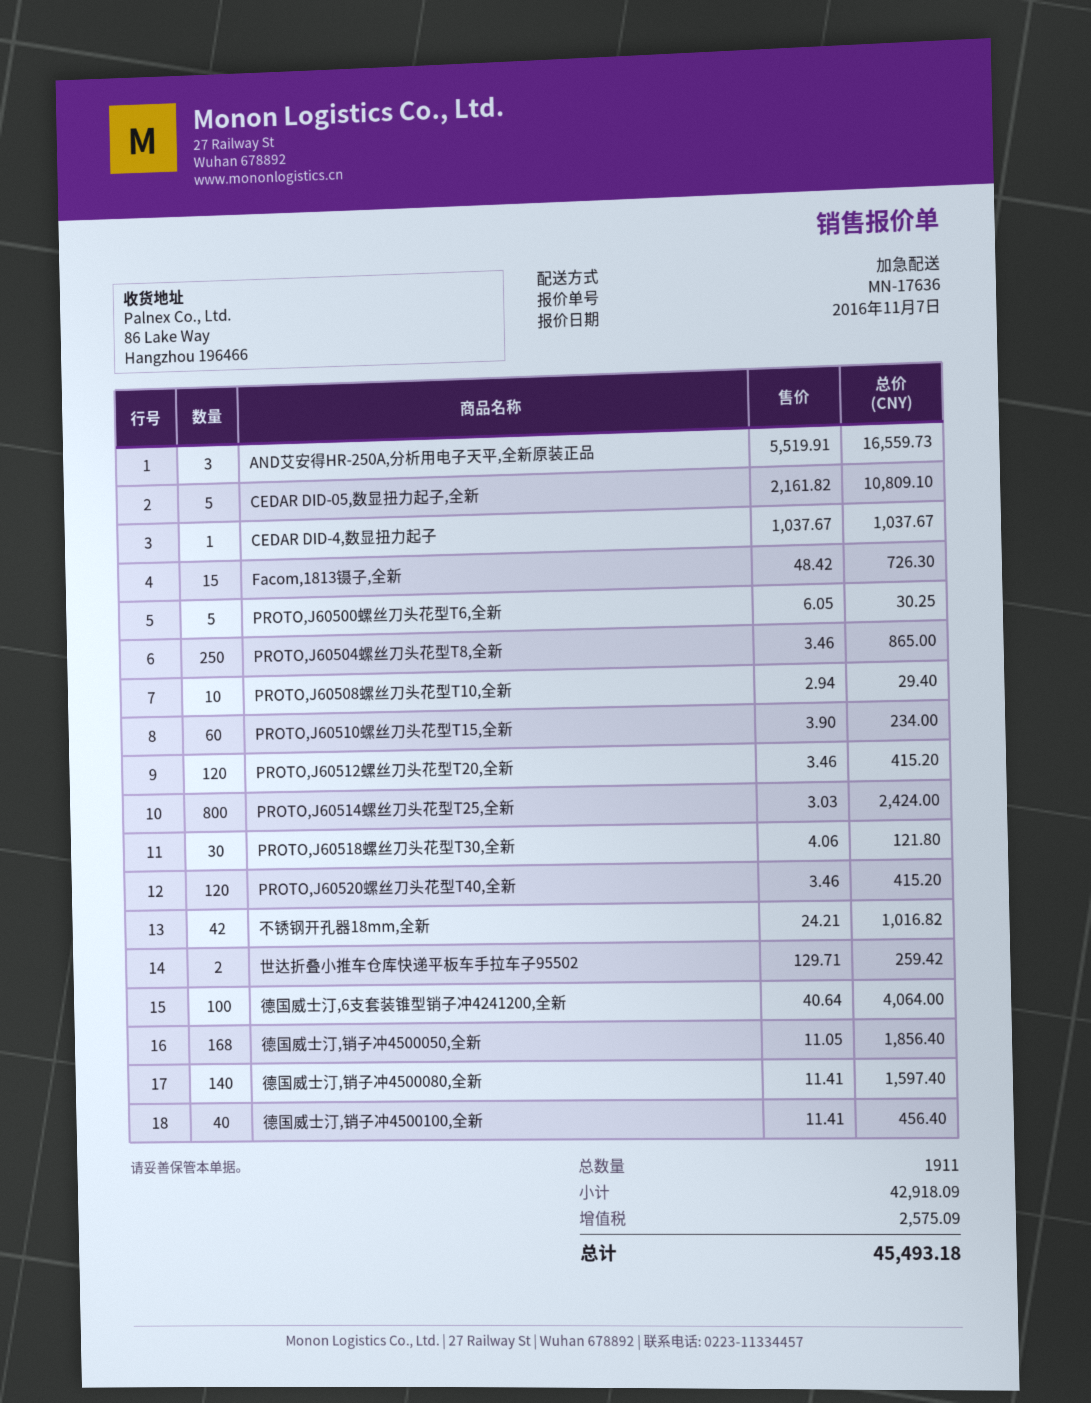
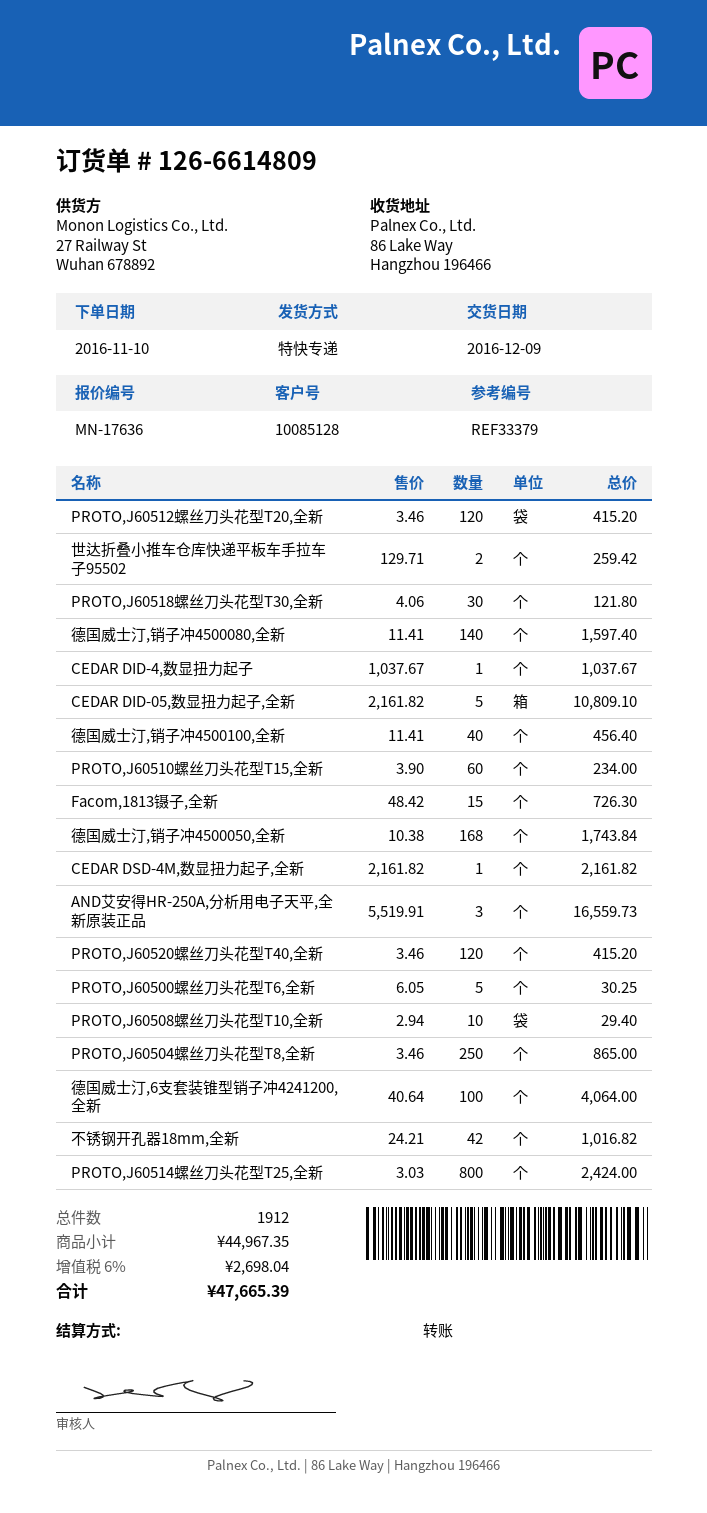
德国威士汀,销子冲4500050,全新: 168 x 11.05 = 1856.40 -> 168 x 10.38 = 1743.84
CEDAR DSD-4M,数显扭力起子,全新: none -> 1 x 2161.82 = 2161.82
total quantity: 1911 -> 1912
subtotal: 42918.09 -> 44967.35
tax: 2575.09 -> 2698.04
total: 45493.18 -> 47665.39

